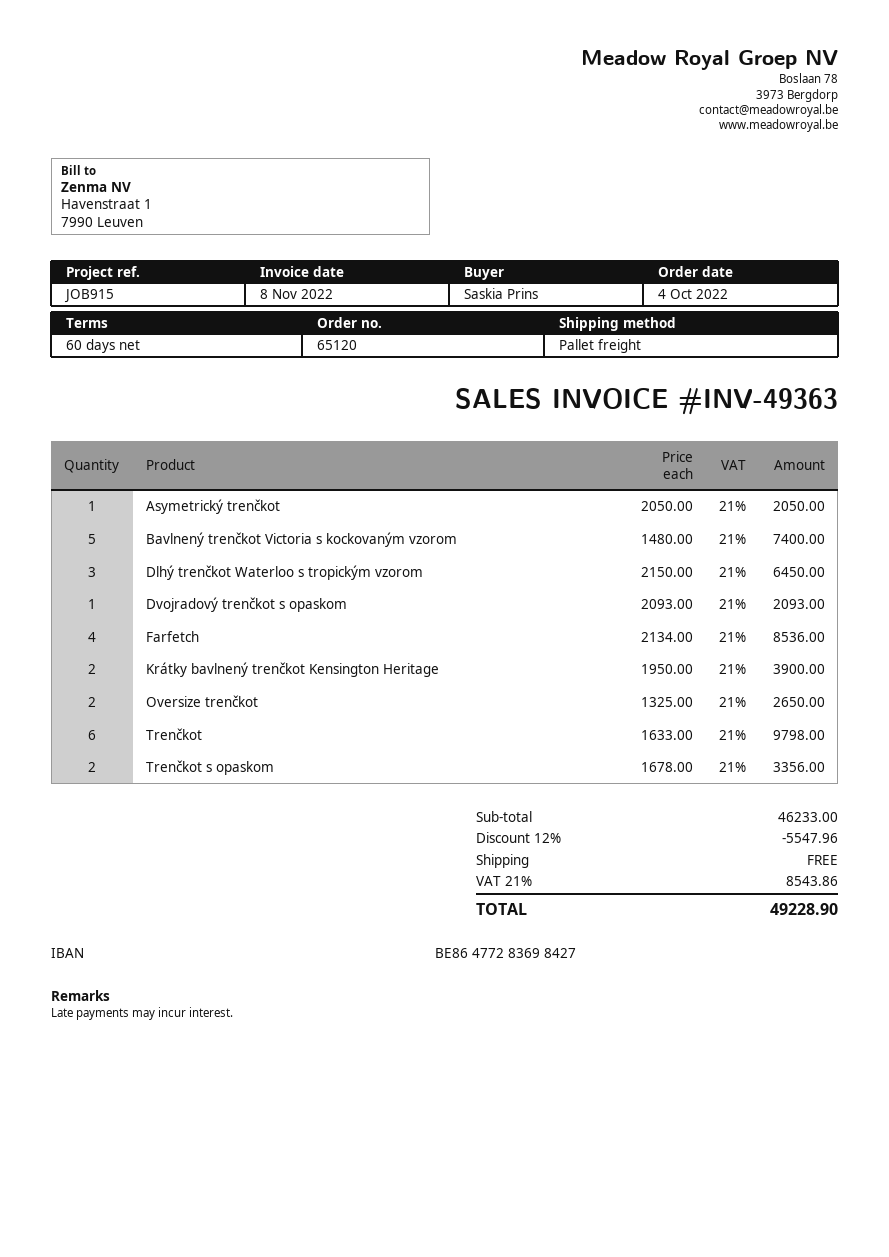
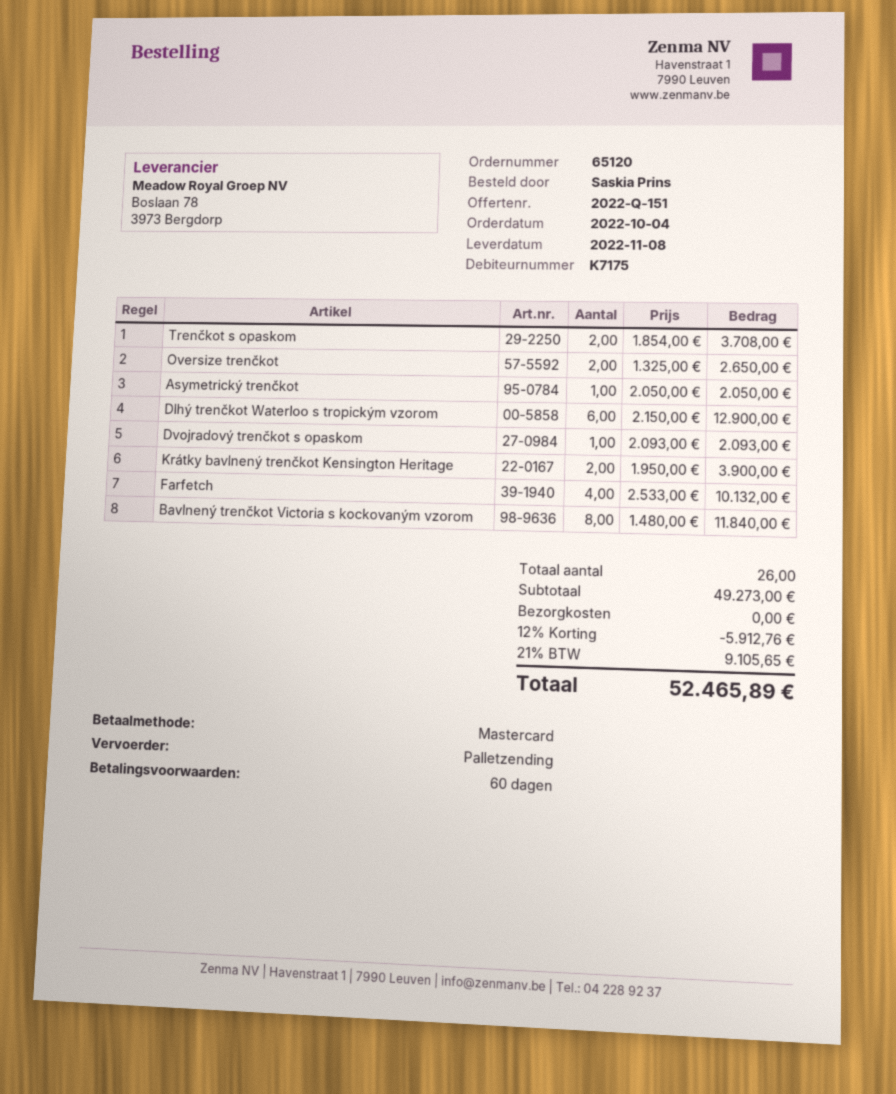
Bavlnený trenčkot Victoria s kockovaným vzorom: 5 x 1480.00 = 7400.00 -> 8 x 1480.00 = 11840.00
Dlhý trenčkot Waterloo s tropickým vzorom: 3 x 2150.00 = 6450.00 -> 6 x 2150.00 = 12900.00
Farfetch: 4 x 2134.00 = 8536.00 -> 4 x 2533.00 = 10132.00
Trenčkot: 6 x 1633.00 = 9798.00 -> none
Trenčkot s opaskom: 2 x 1678.00 = 3356.00 -> 2 x 1854.00 = 3708.00
subtotal: 46233.00 -> 49273.00
discount: 12% = 5547.96 -> 12% = 5912.76
tax: 21% = 8543.86 -> 21% = 9105.65
total: 49228.90 -> 52465.89

